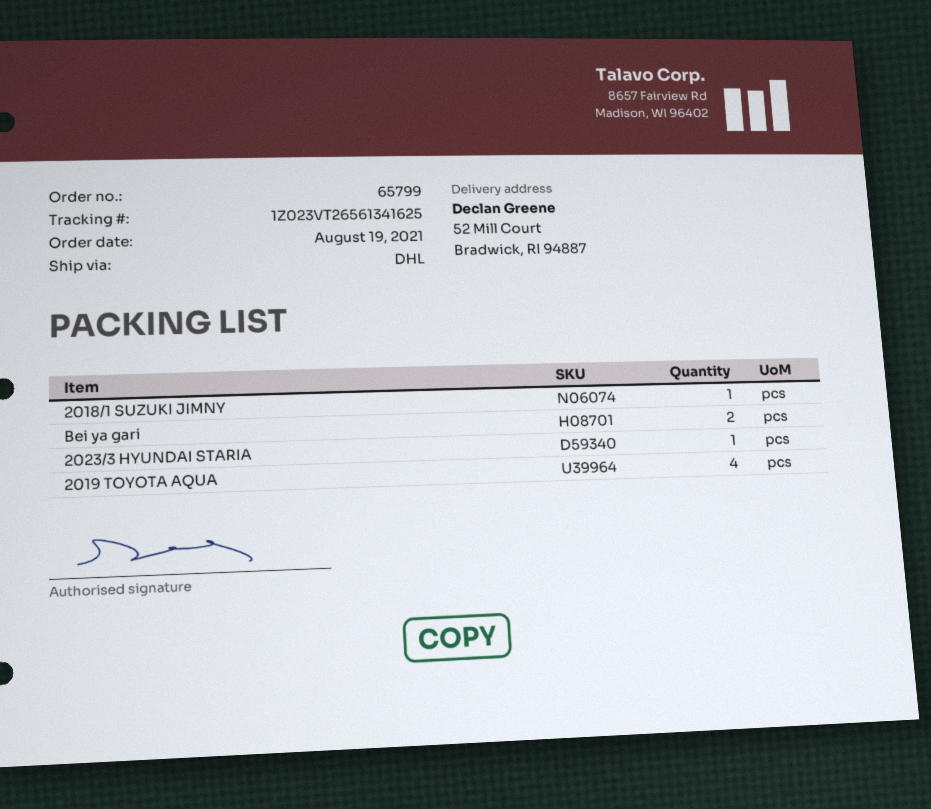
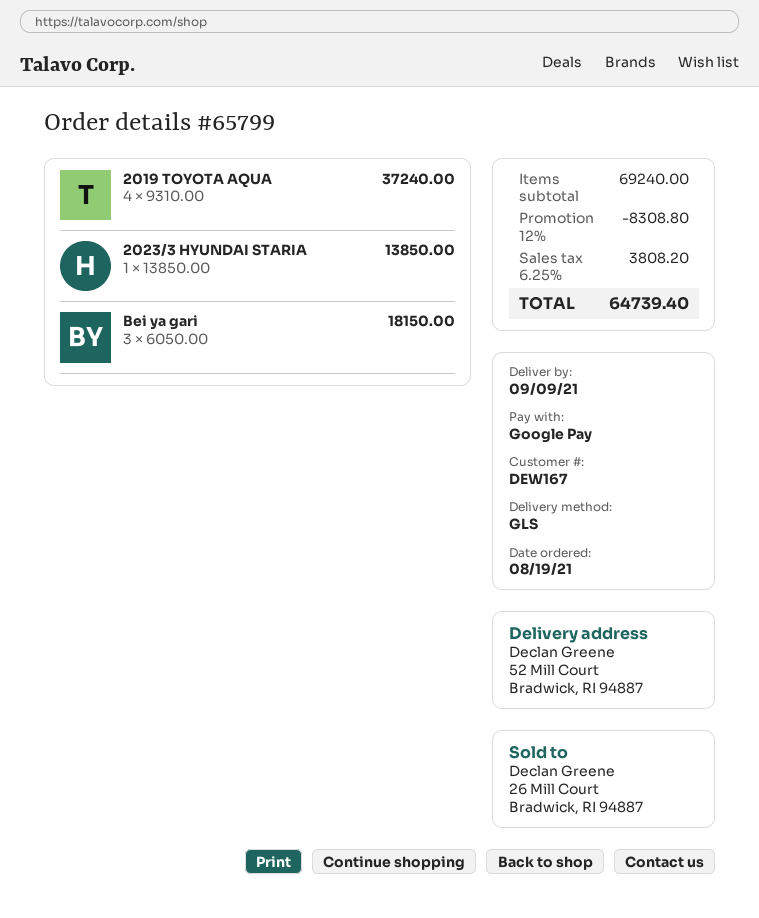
shipping method: DHL -> GLS
2018/1 SUZUKI JIMNY: 1 -> none
Bei ya gari: 2 -> 3

